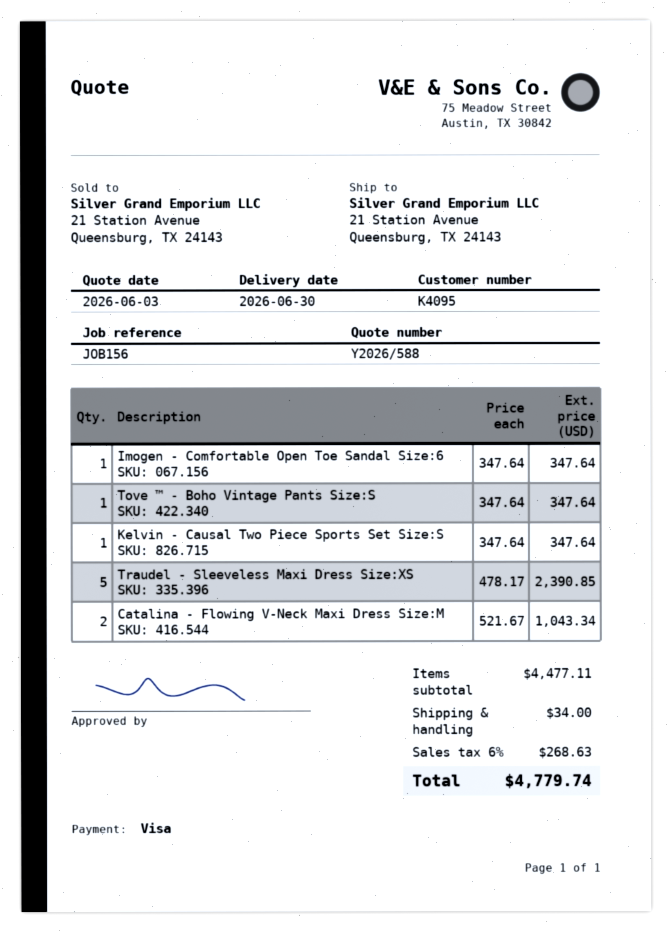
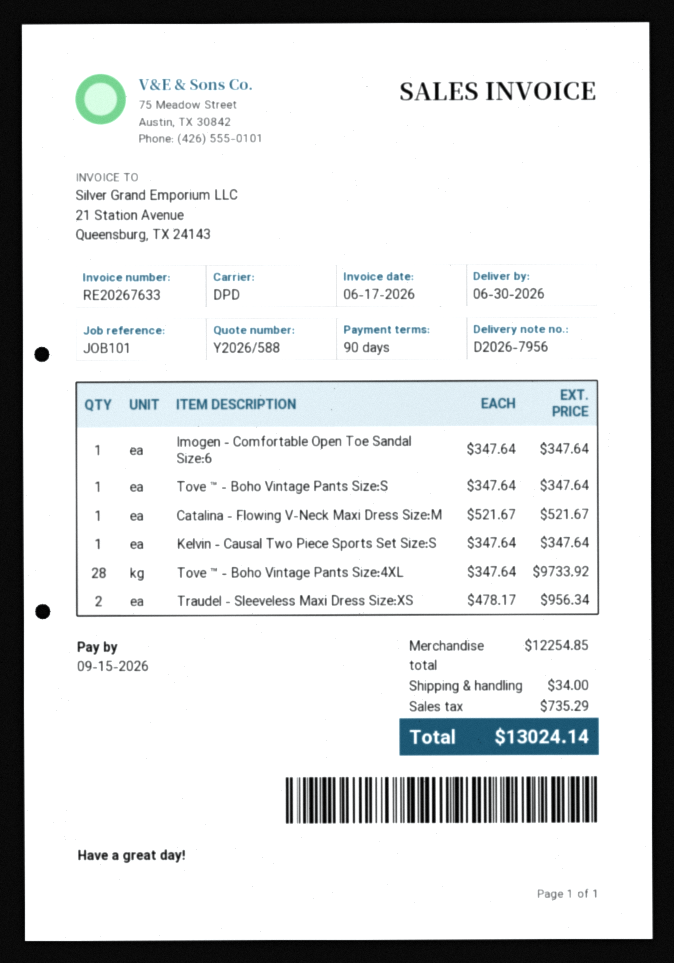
reference: JOB156 -> JOB101
Traudel - Sleeveless Maxi Dress Size:XS: 5 x 478.17 = 2390.85 -> 2 x 478.17 = 956.34
Catalina - Flowing V-Neck Maxi Dress Size:M: 2 x 521.67 = 1043.34 -> 1 x 521.67 = 521.67
Tove ™ - Boho Vintage Pants Size:4XL: none -> 28 x 347.64 = 9733.92
subtotal: 4477.11 -> 12254.85
tax: 268.63 -> 735.29
total: 4779.74 -> 13024.14

